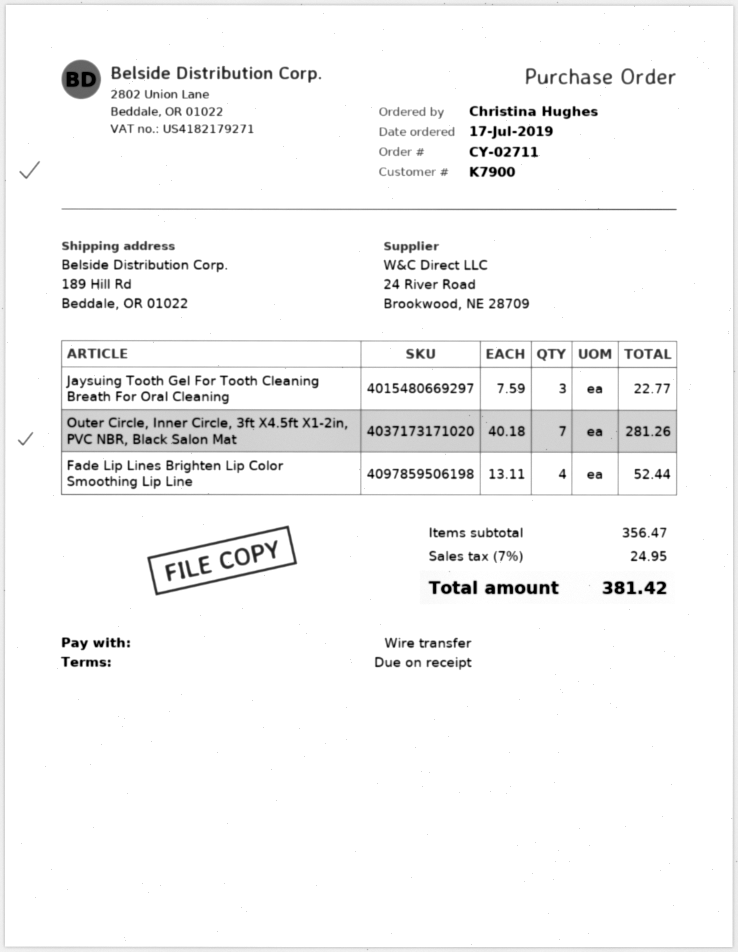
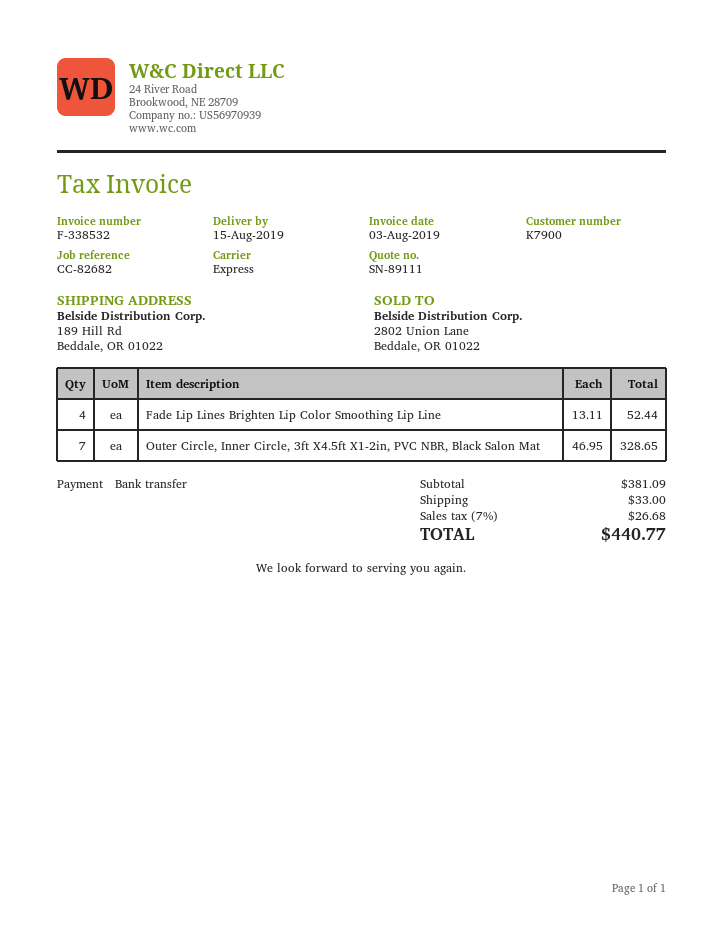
Jaysuing Tooth Gel For Tooth Cleaning Breath For Oral Cleaning: 3 x 7.59 = 22.77 -> none
Outer Circle, Inner Circle, 3ft X4.5ft X1-2in, PVC NBR, Black Salon Mat: 7 x 40.18 = 281.26 -> 7 x 46.95 = 328.65
subtotal: 356.47 -> 381.09
shipping: none -> 33.00
tax: 7% = 24.95 -> 7% = 26.68
total: 381.42 -> 440.77

